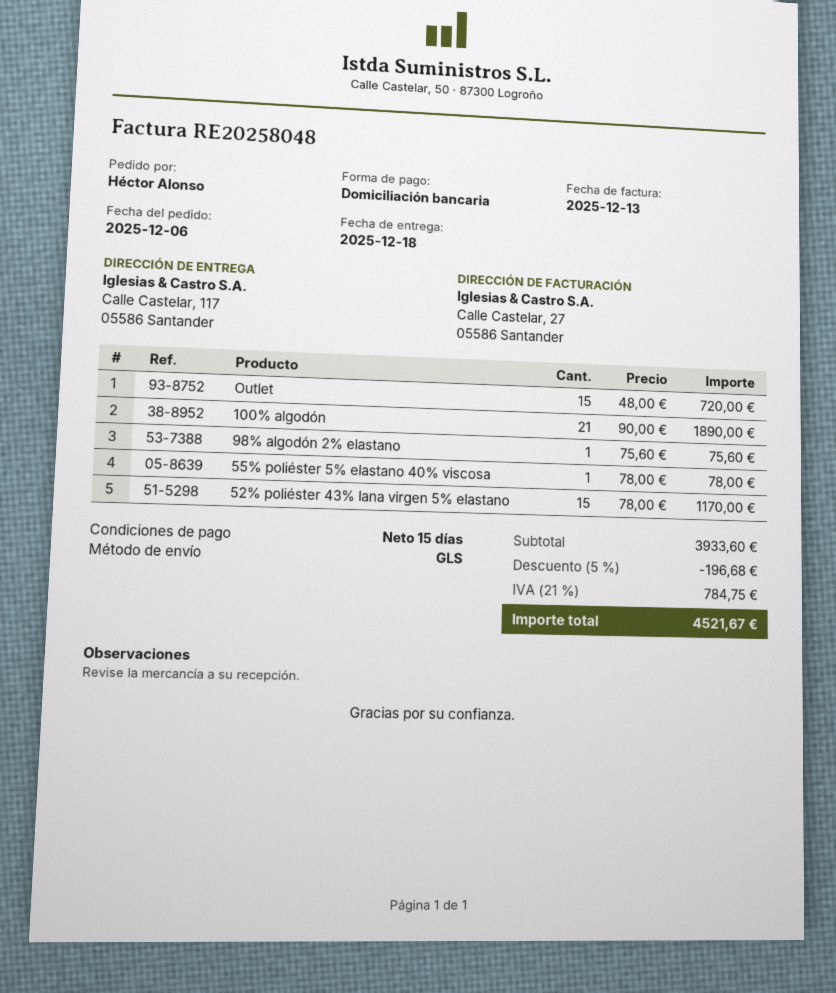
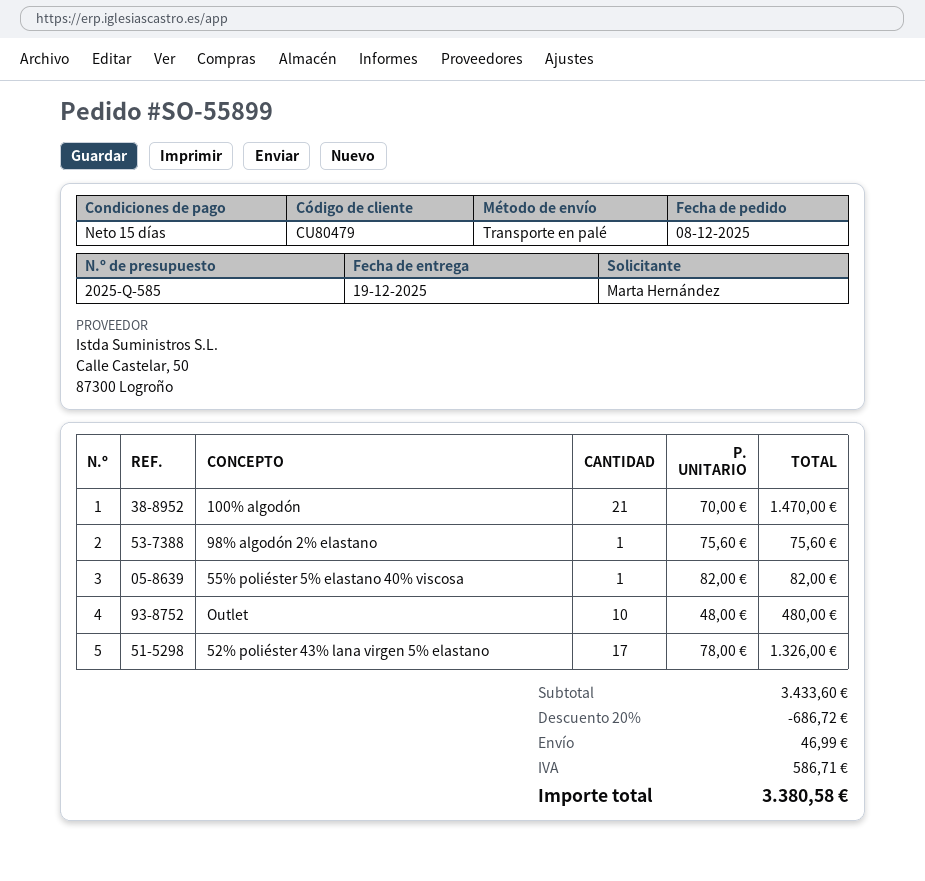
order date: 2025-12-06 -> 2025-12-08
delivery date: 2025-12-18 -> 2025-12-19
ordered by: Héctor Alonso -> Marta Hernández
shipping method: GLS -> pallet freight
Outlet: 15 x 48.00 = 720.00 -> 10 x 48.00 = 480.00
100% algodón: 21 x 90.00 = 1890.00 -> 21 x 70.00 = 1470.00
55% poliéster 5% elastano 40% viscosa: 1 x 78.00 = 78.00 -> 1 x 82.00 = 82.00
52% poliéster 43% lana virgen 5% elastano: 15 x 78.00 = 1170.00 -> 17 x 78.00 = 1326.00
subtotal: 3933.60 -> 3433.60
discount: 5% = 196.68 -> 20% = 686.72
shipping: none -> 46.99
tax: 784.75 -> 586.71
total: 4521.67 -> 3380.58

